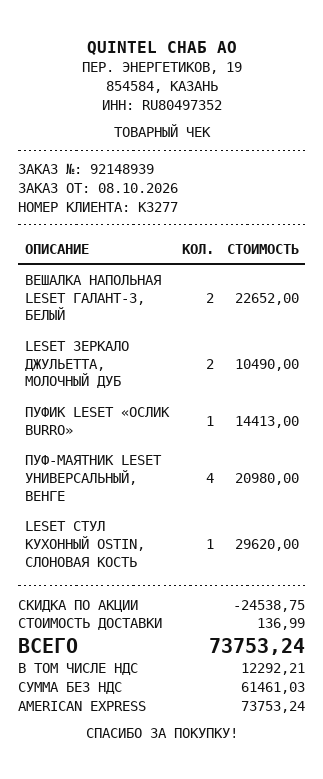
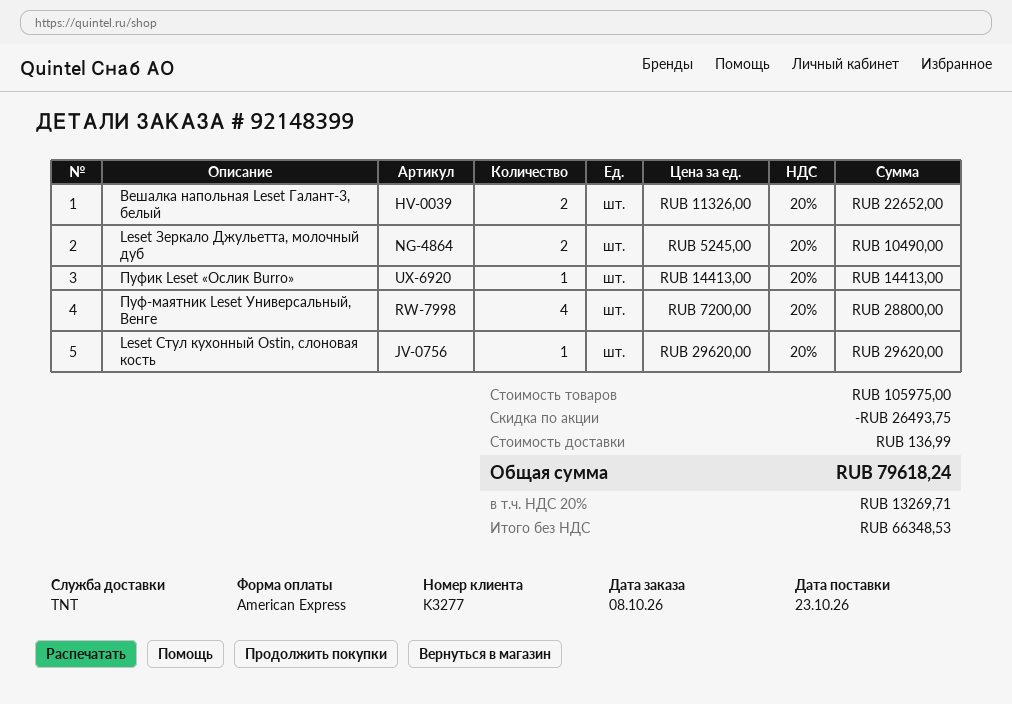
order number: 92148939 -> 92148399
ПУФ-МАЯТНИК LESET УНИВЕРСАЛЬНЫЙ, ВЕНГЕ: 4 for 20980.00 -> 4 for 28800.00
discount: 24538.75 -> 26493.75
net: 61461.03 -> 66348.53
tax: 12292.21 -> 13269.71
total: 73753.24 -> 79618.24

